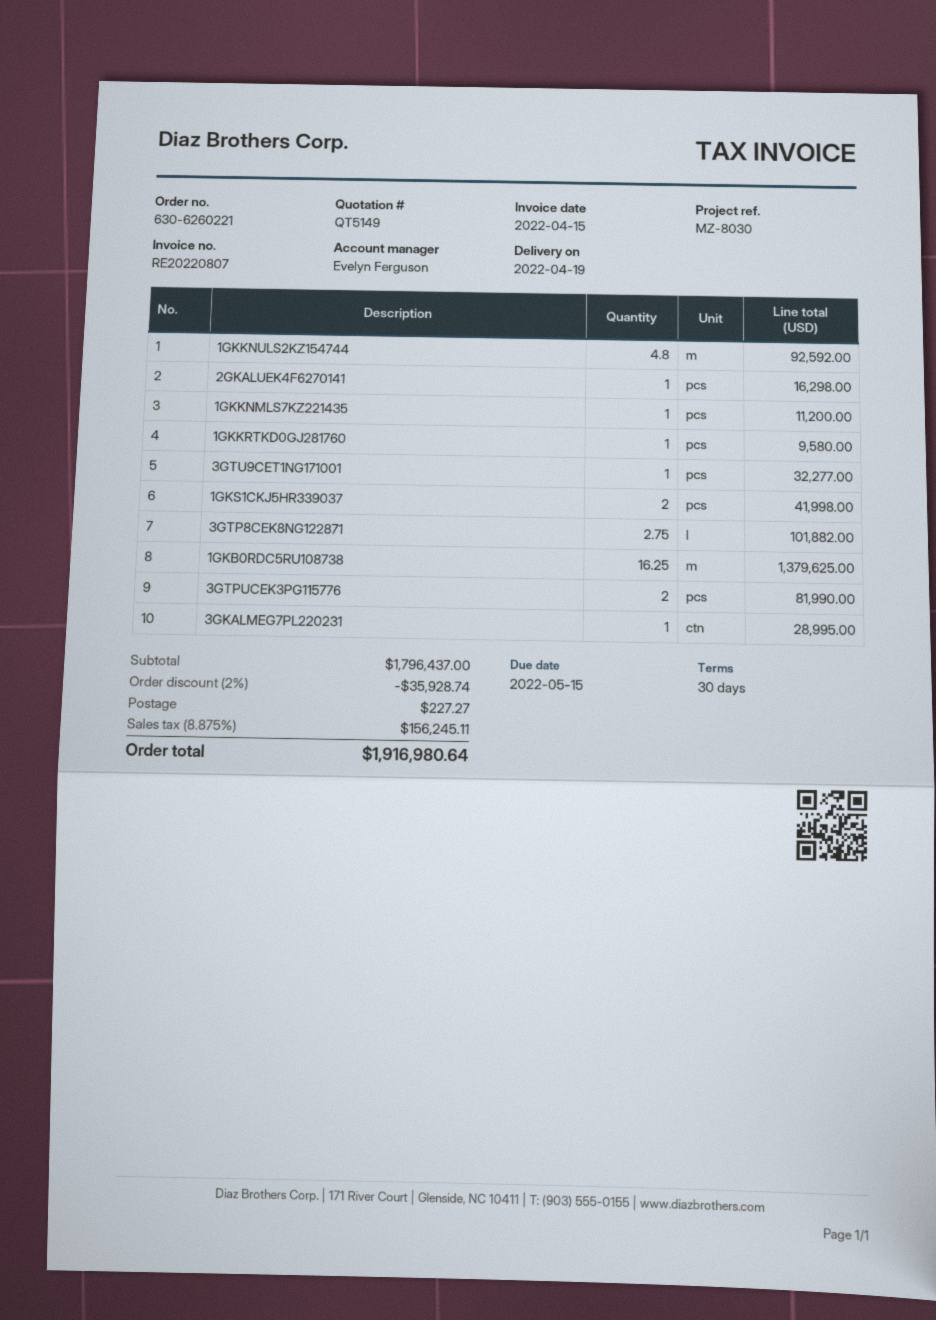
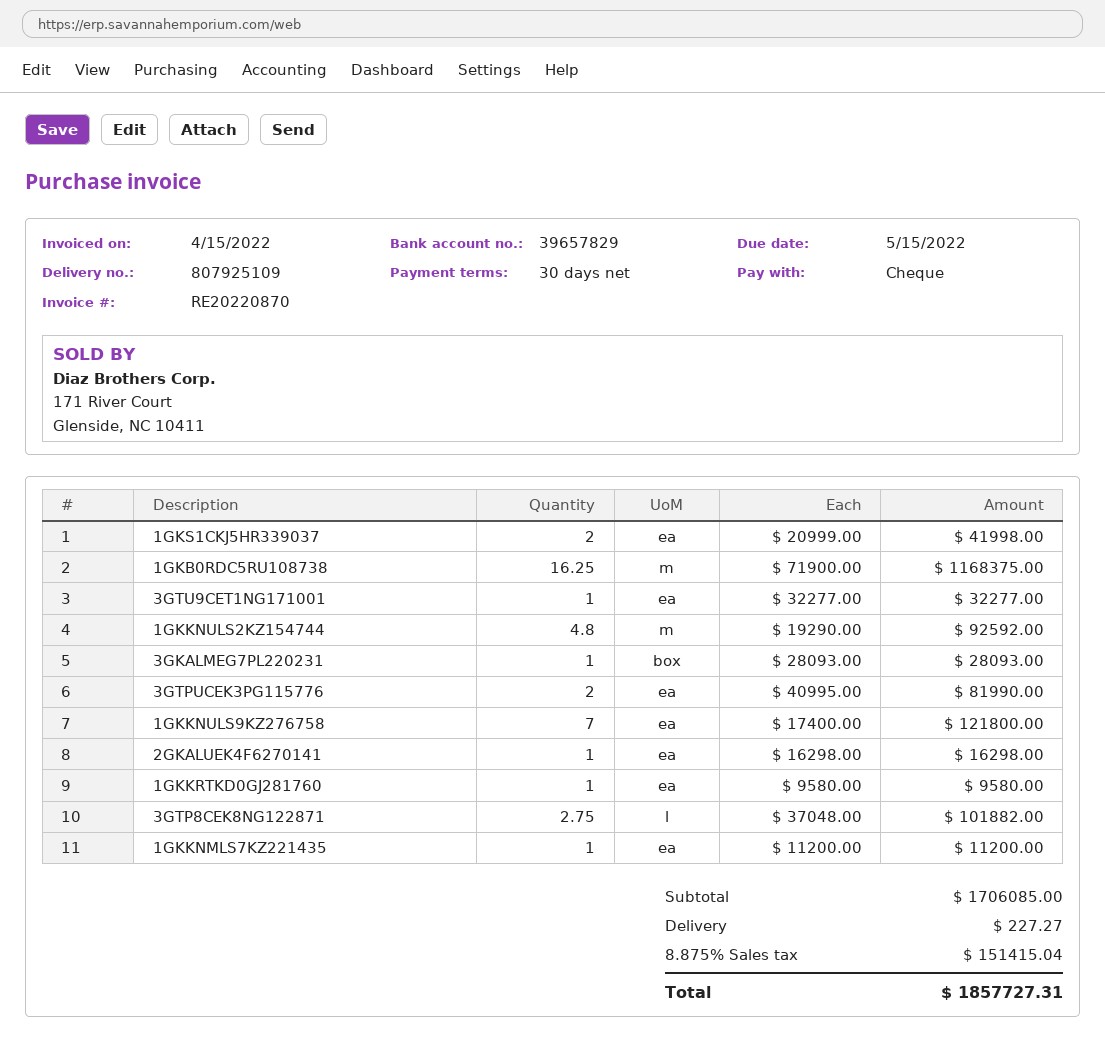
invoice number: RE20220807 -> RE20220870
1GKB0RDC5RU108738: 16.25 for 1379625.00 -> 16.25 for 1168375.00
3GKALMEG7PL220231: 1 for 28995.00 -> 1 for 28093.00
1GKKNULS9KZ276758: none -> 7 for 121800.00
subtotal: 1796437.00 -> 1706085.00
discount: 2% = 35928.74 -> none
tax: 8.875% = 156245.11 -> 8.875% = 151415.04
total: 1916980.64 -> 1857727.31

